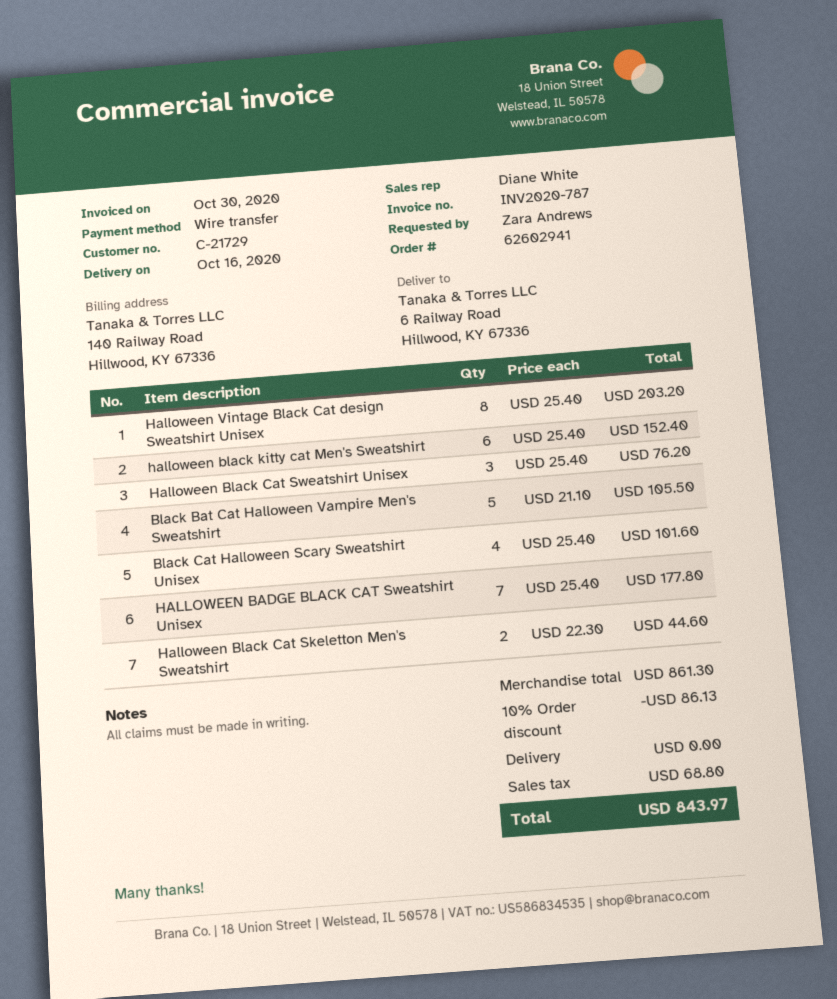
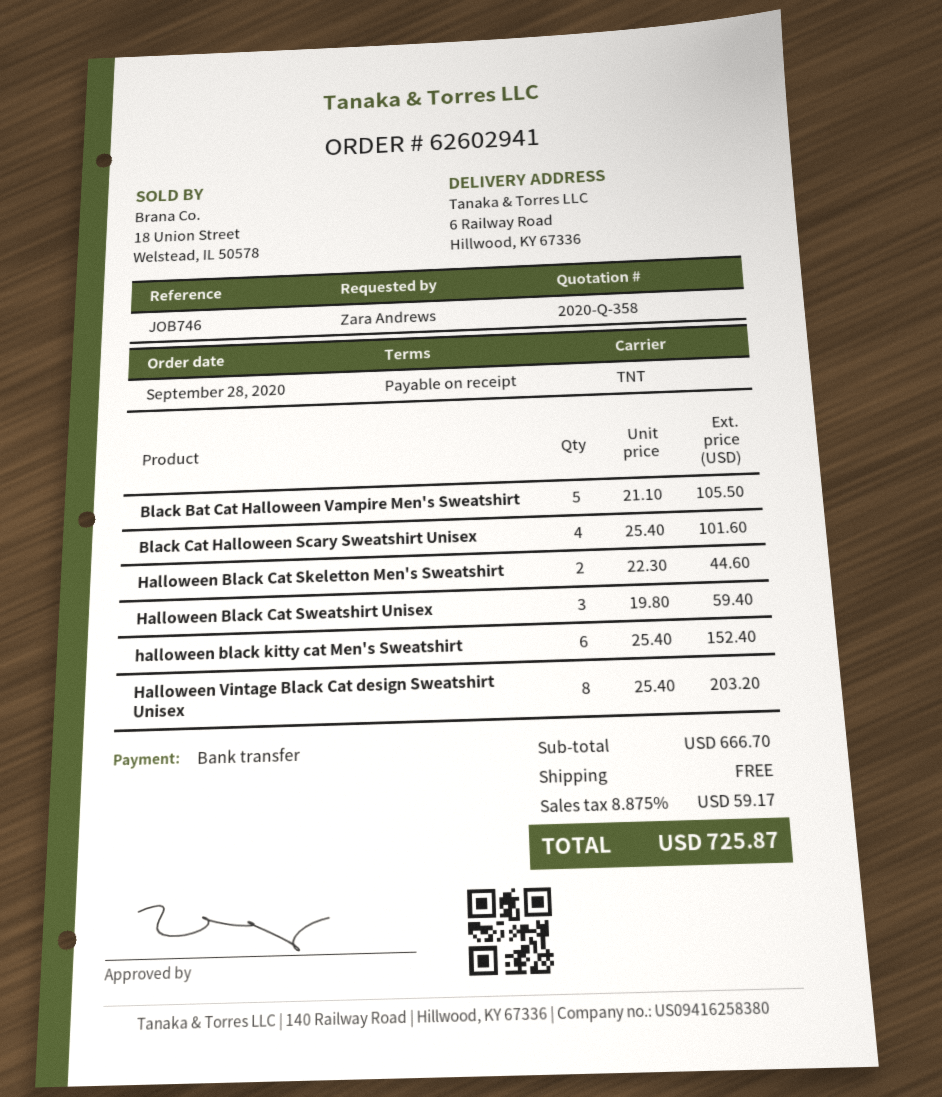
Halloween Black Cat Sweatshirt Unisex: 3 x 25.40 = 76.20 -> 3 x 19.80 = 59.40
HALLOWEEN BADGE BLACK CAT Sweatshirt Unisex: 7 x 25.40 = 177.80 -> none
subtotal: 861.30 -> 666.70
discount: 10% = 86.13 -> none
tax: 68.80 -> 59.17
total: 843.97 -> 725.87

